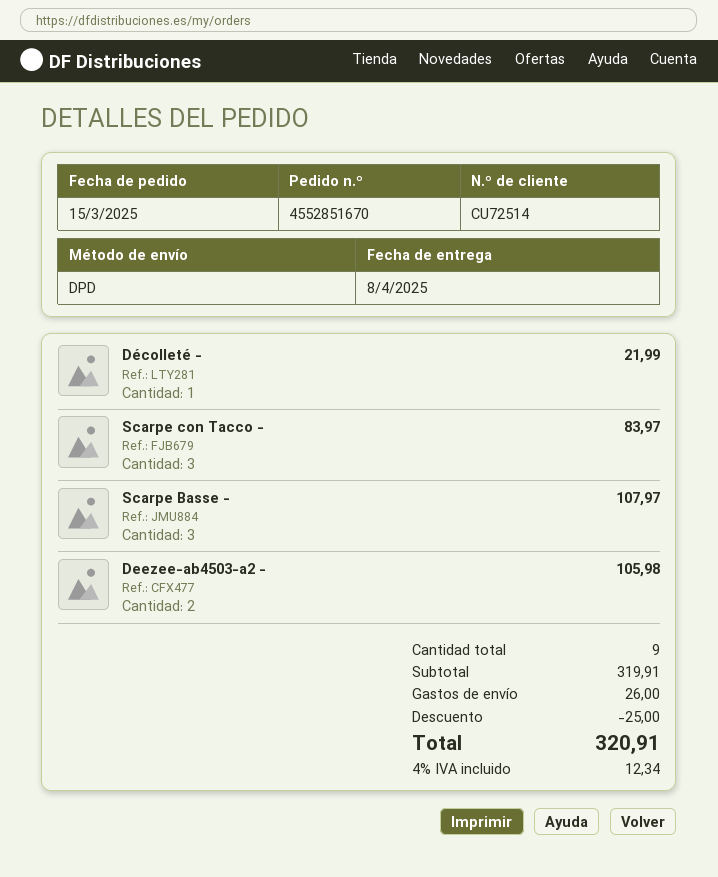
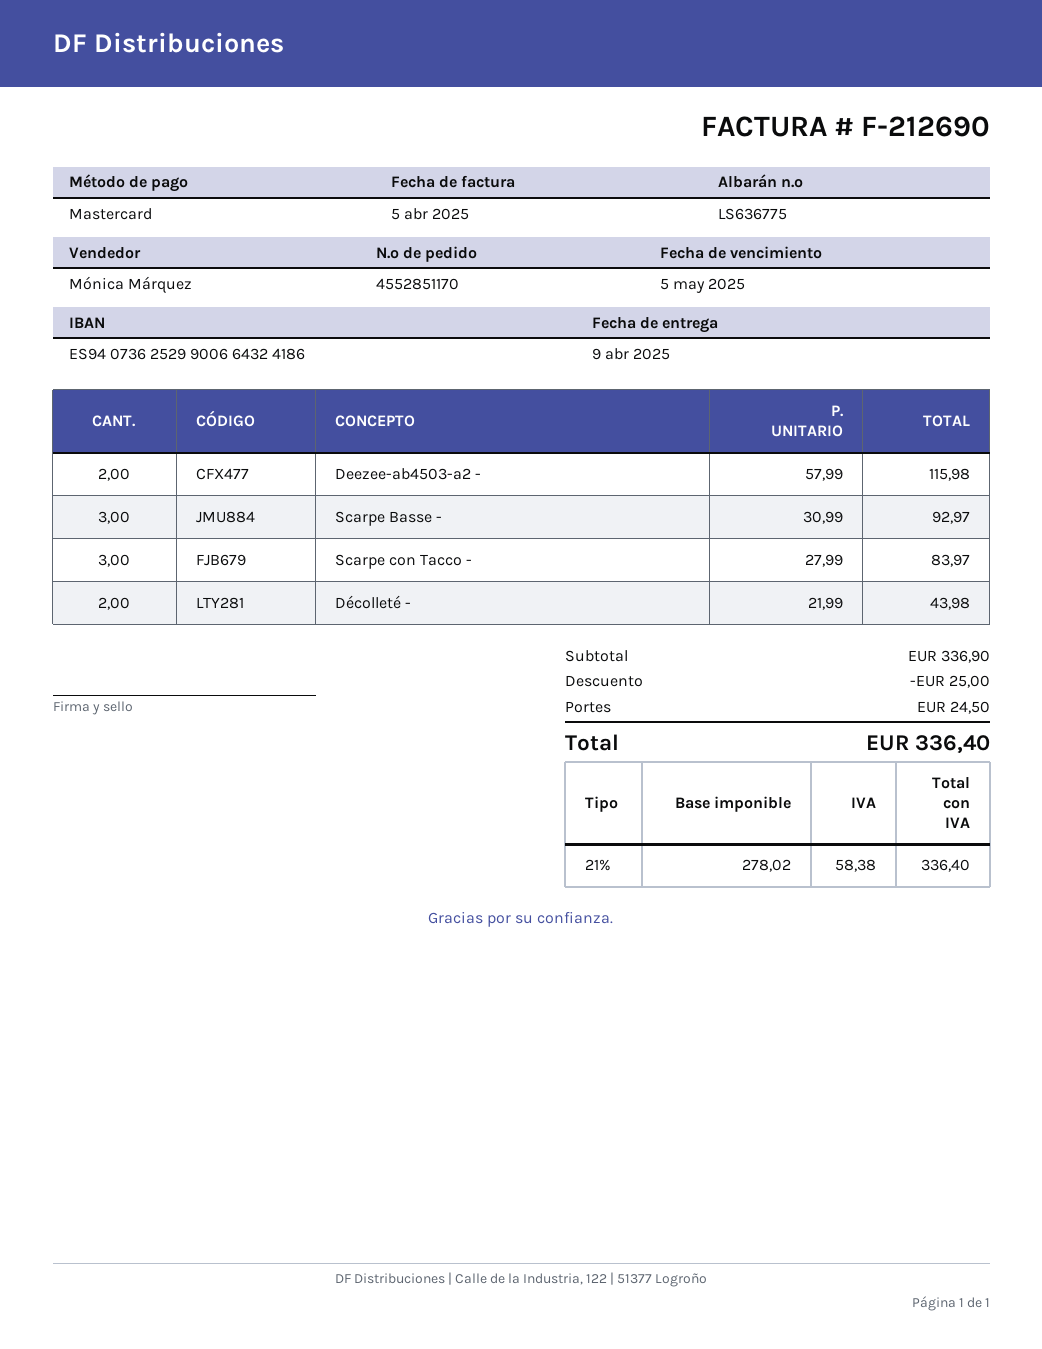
order number: 4552851670 -> 4552851170
delivery date: 2025-04-08 -> 2025-04-09
Décolleté -: 1 for 21.99 -> 2 for 43.98
Scarpe Basse -: 3 for 107.97 -> 3 for 92.97
Deezee-ab4503-a2 -: 2 for 105.98 -> 2 for 115.98
subtotal: 319.91 -> 336.90
shipping: 26.00 -> 24.50
tax: 4% = 12.34 -> 21% = 58.38
total: 320.91 -> 336.40

